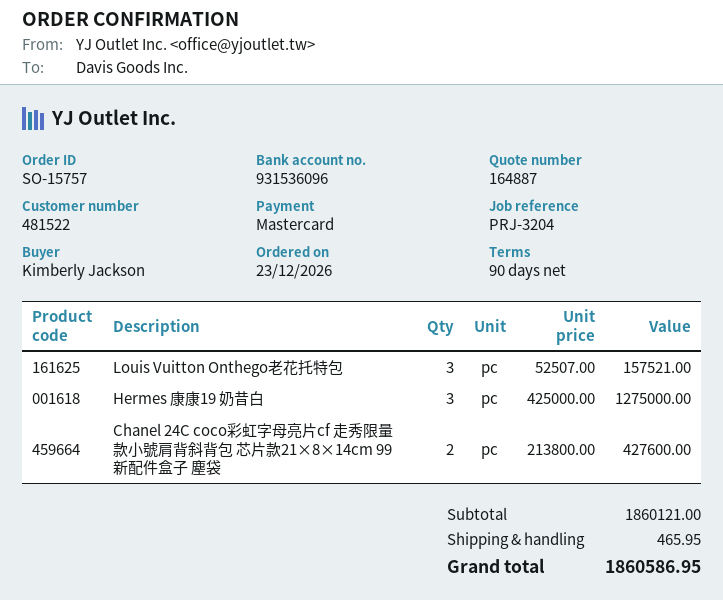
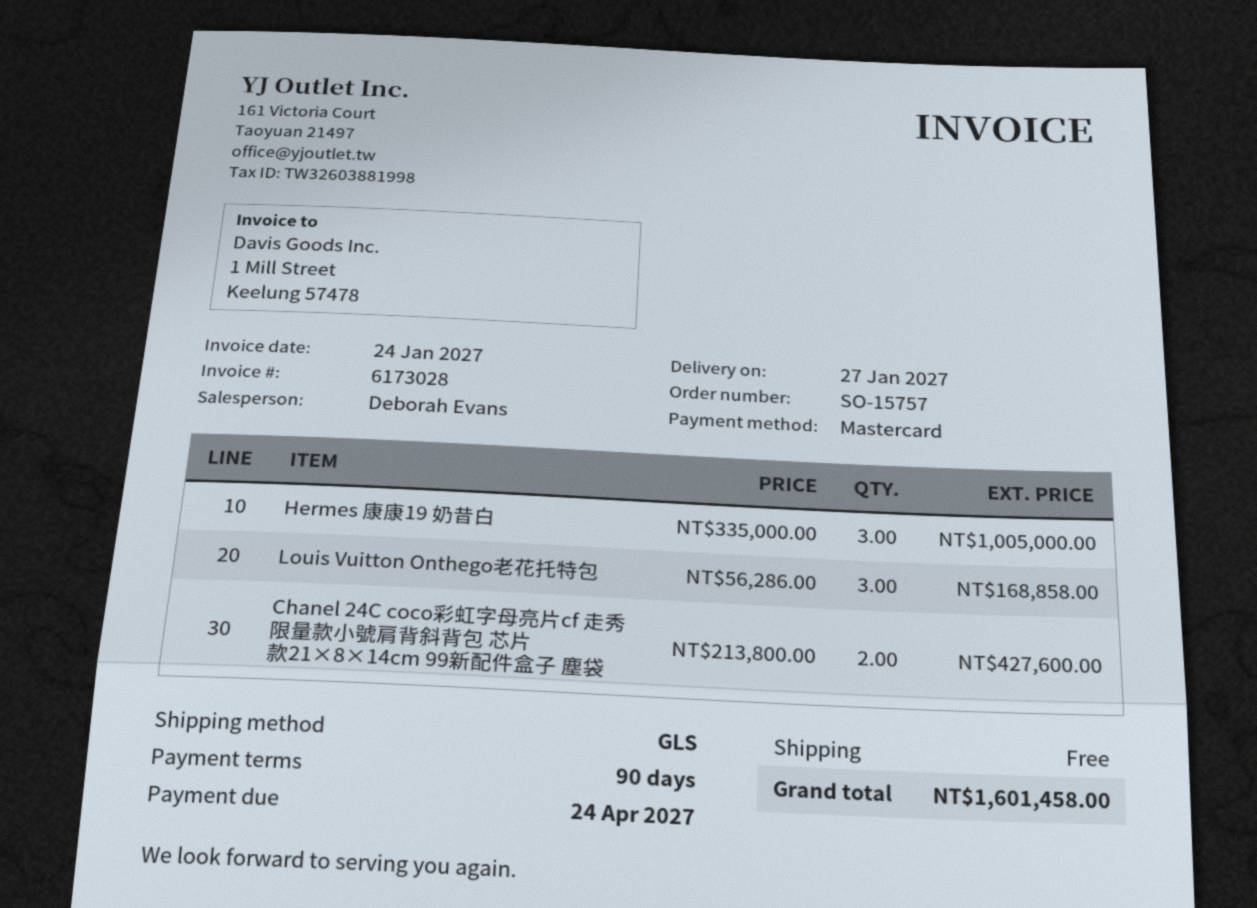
Louis Vuitton Onthego老花托特包: 3 x 52507.00 = 157521.00 -> 3 x 56286.00 = 168858.00
Hermes 康康19 奶昔白: 3 x 425000.00 = 1275000.00 -> 3 x 335000.00 = 1005000.00
shipping: 465.95 -> 0.00
total: 1860586.95 -> 1601458.00

